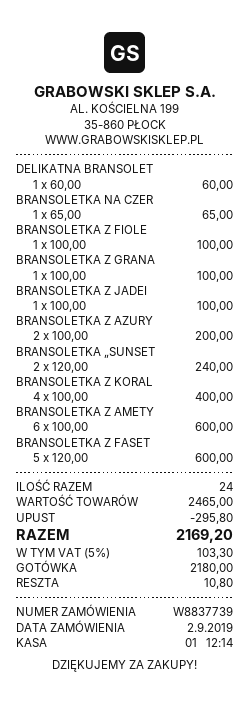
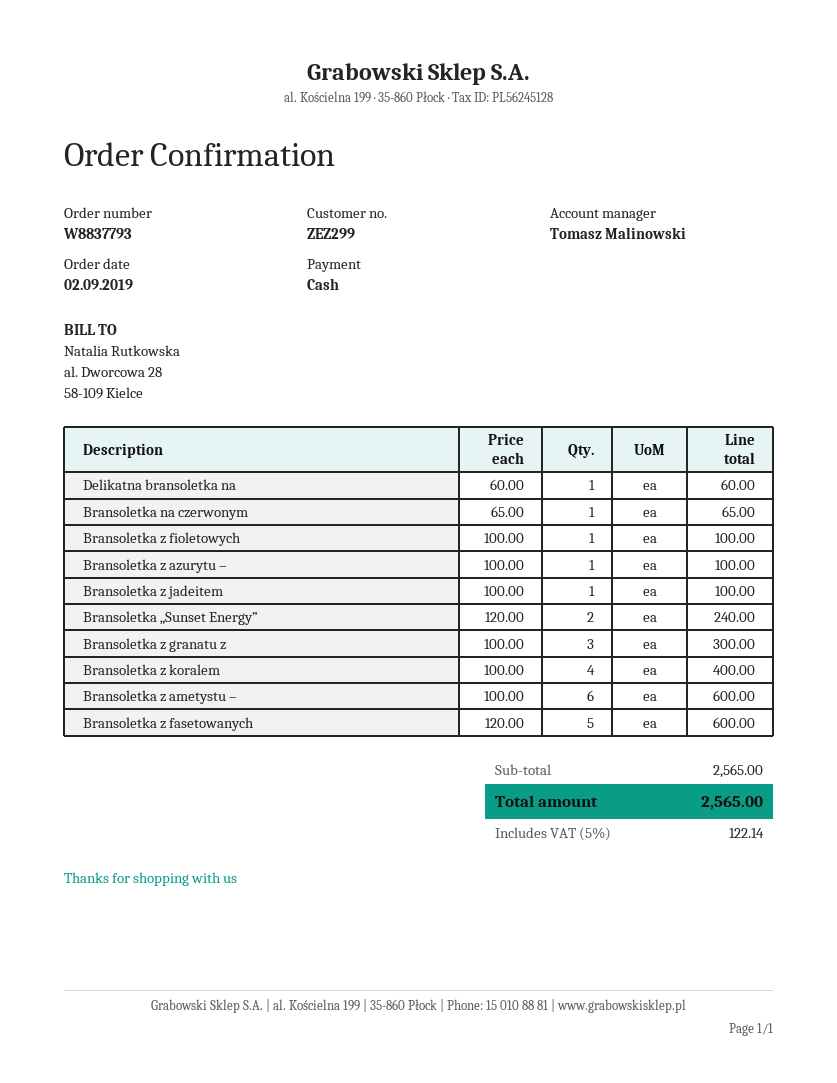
order number: W8837739 -> W8837793
BRANSOLETKA Z GRANA: 1 x 100.00 = 100.00 -> 3 x 100.00 = 300.00
BRANSOLETKA Z AZURY: 2 x 100.00 = 200.00 -> 1 x 100.00 = 100.00
subtotal: 2465.00 -> 2565.00
discount: 295.80 -> none
tax: 5% = 103.30 -> 5% = 122.14
total: 2169.20 -> 2565.00

